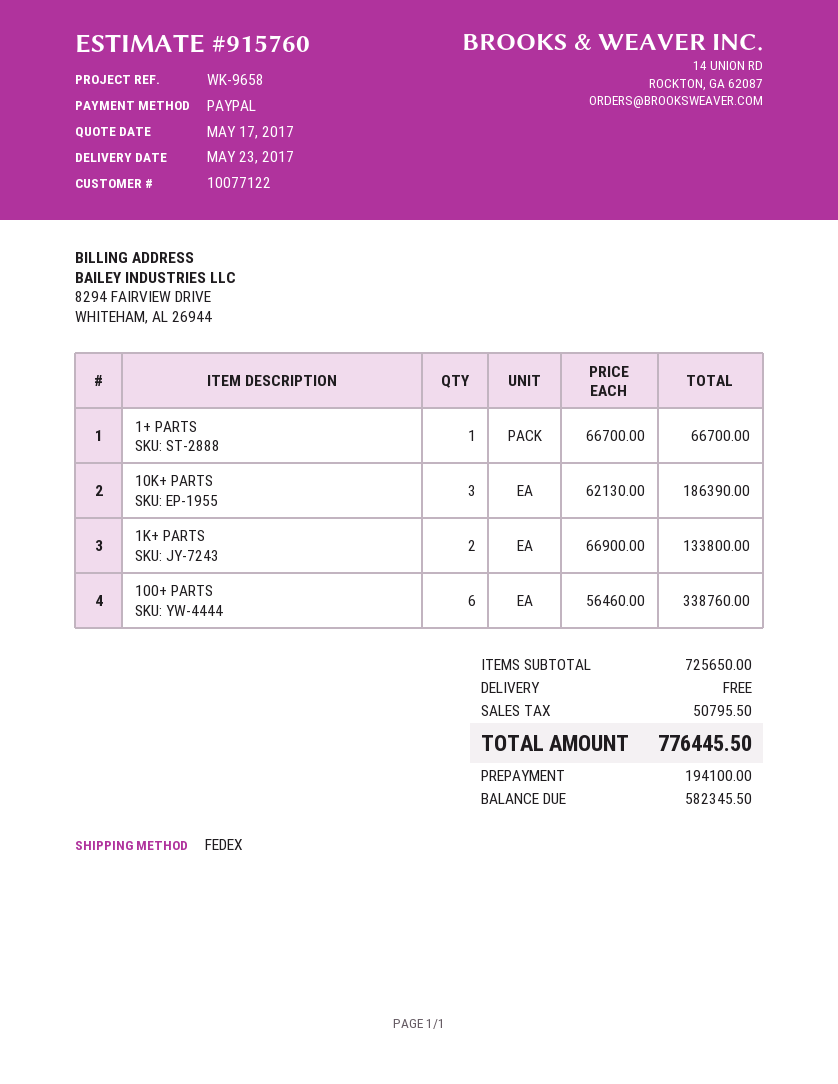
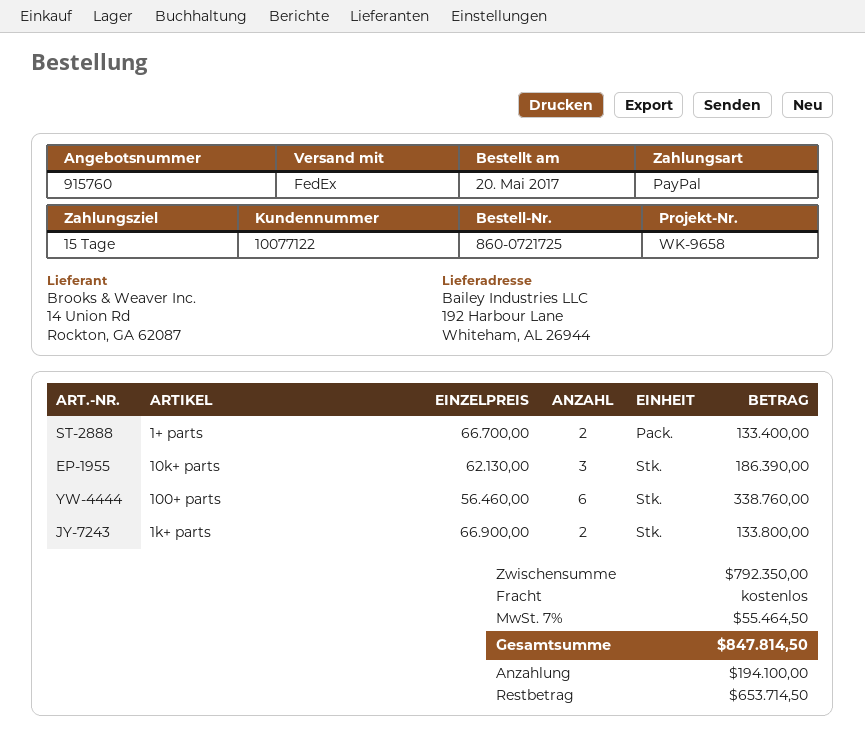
1+ PARTS: 1 x 66700.00 = 66700.00 -> 2 x 66700.00 = 133400.00
subtotal: 725650.00 -> 792350.00
tax: 50795.50 -> 55464.50
total: 776445.50 -> 847814.50
balance: 582345.50 -> 653714.50

